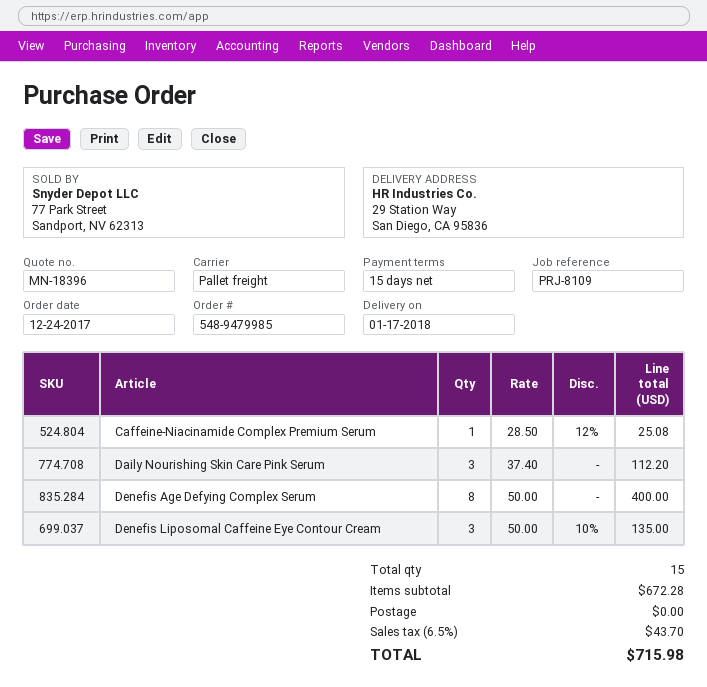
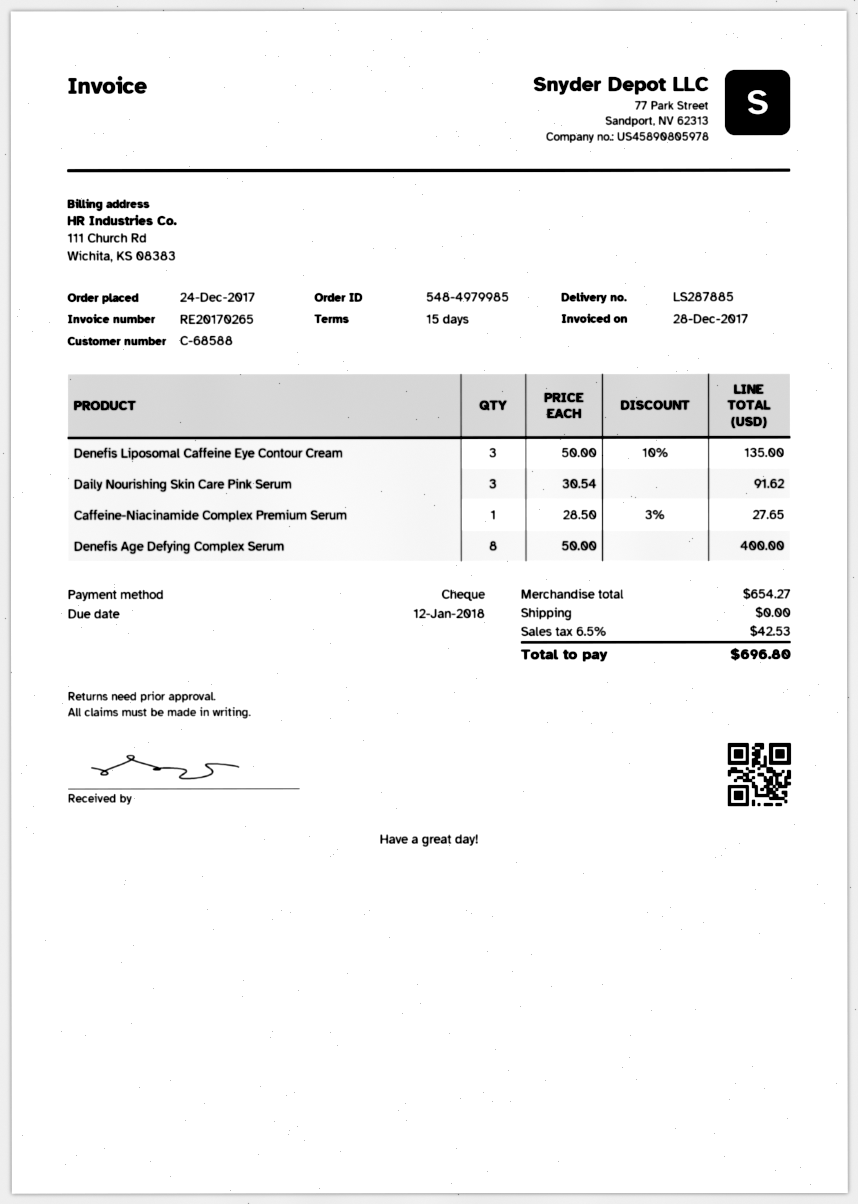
order number: 548-9479985 -> 548-4979985
Caffeine-Niacinamide Complex Premium Serum: 1 x 28.50 - 12% = 25.08 -> 1 x 28.50 - 3% = 27.65
Daily Nourishing Skin Care Pink Serum: 3 x 37.40 = 112.20 -> 3 x 30.54 = 91.62
subtotal: 672.28 -> 654.27
tax: 6.5% = 43.70 -> 6.5% = 42.53
total: 715.98 -> 696.80

